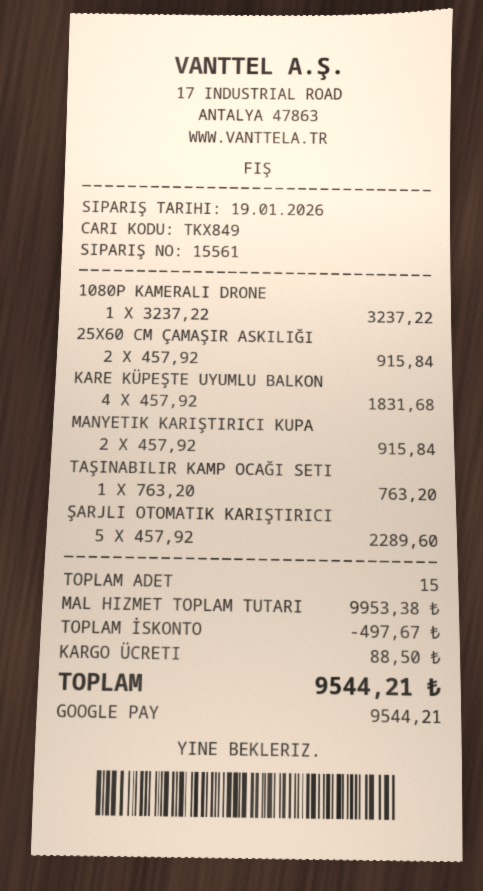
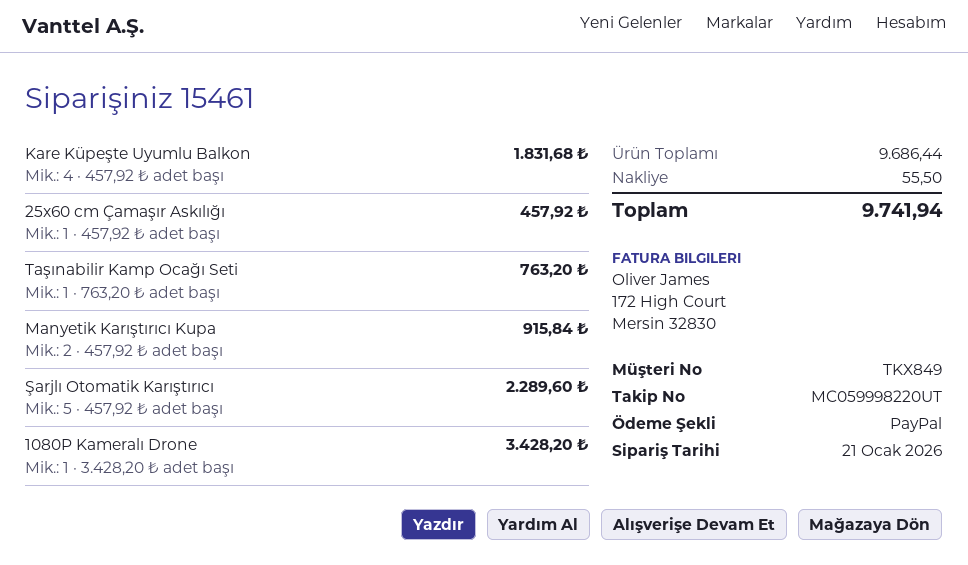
order number: 15561 -> 15461
order date: 2026-01-19 -> 2026-01-21
payment method: Google Pay -> PayPal
1080P KAMERALI DRONE: 1 x 3237.22 = 3237.22 -> 1 x 3428.20 = 3428.20
25X60 CM ÇAMAŞIR ASKILIĞI: 2 x 457.92 = 915.84 -> 1 x 457.92 = 457.92
subtotal: 9953.38 -> 9686.44
discount: 497.67 -> none
shipping: 88.50 -> 55.50
total: 9544.21 -> 9741.94

